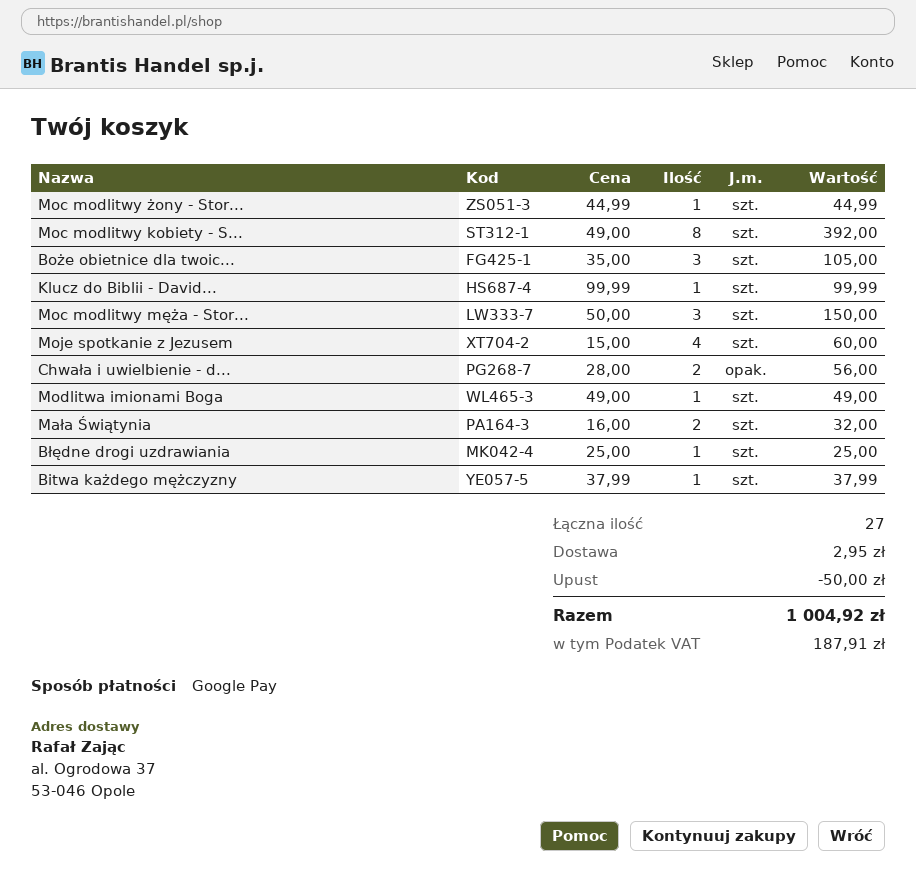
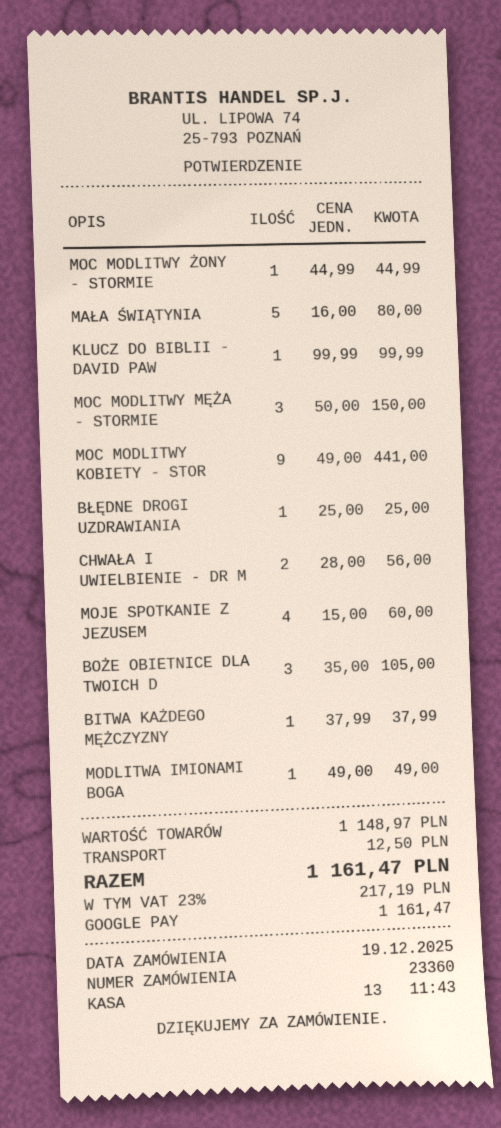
Moc modlitwy kobiety - S...: 8 x 49.00 = 392.00 -> 9 x 49.00 = 441.00
Mała Świątynia: 2 x 16.00 = 32.00 -> 5 x 16.00 = 80.00
discount: 50.00 -> none
shipping: 2.95 -> 12.50
tax: 187.91 -> 217.19
total: 1004.92 -> 1161.47

